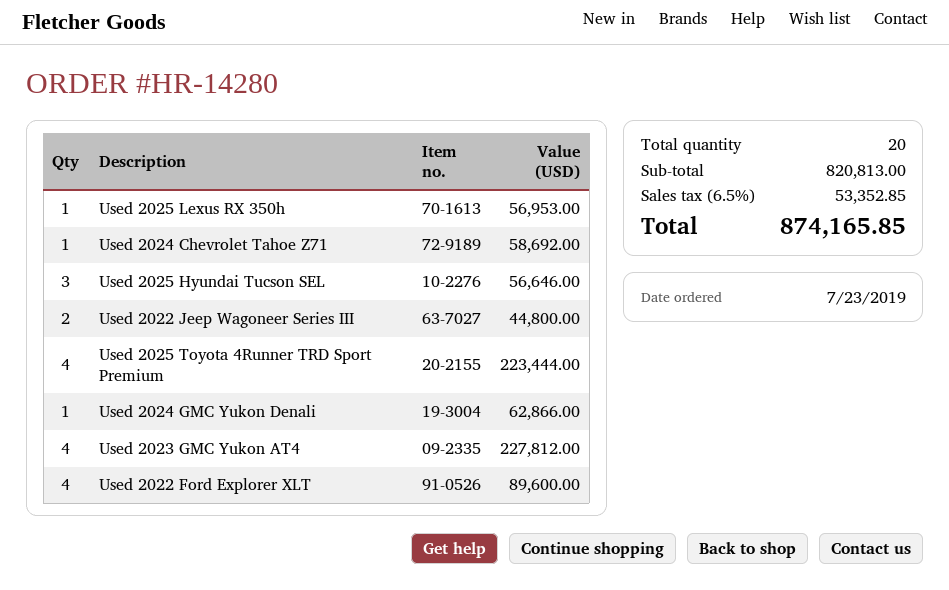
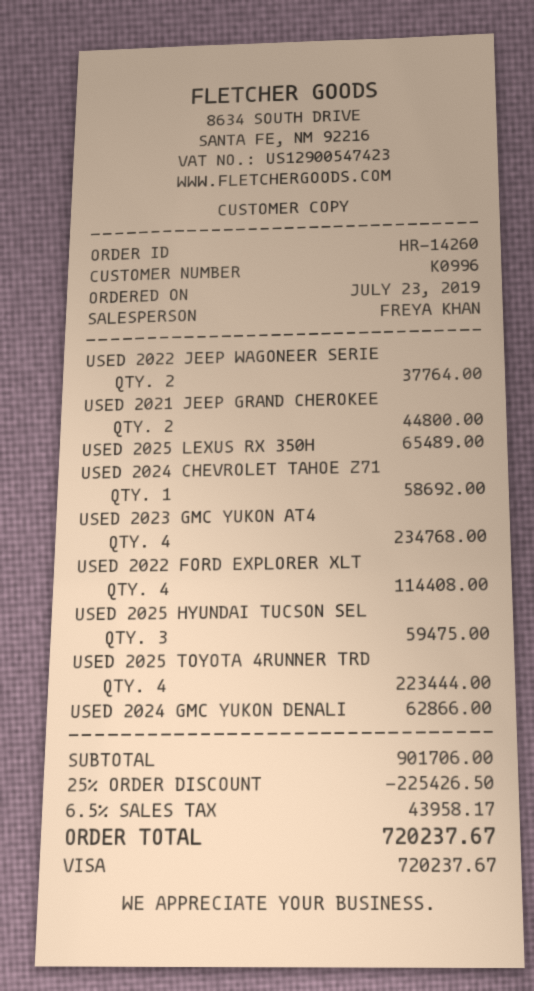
order number: HR-14280 -> HR-14260
Used 2025 Lexus RX 350h: 1 for 56953.00 -> 1 for 65489.00
Used 2025 Hyundai Tucson SEL: 3 for 56646.00 -> 3 for 59475.00
Used 2022 Jeep Wagoneer Series III: 2 for 44800.00 -> 2 for 37764.00
Used 2023 GMC Yukon AT4: 4 for 227812.00 -> 4 for 234768.00
Used 2022 Ford Explorer XLT: 4 for 89600.00 -> 4 for 114408.00
USED 2021 JEEP GRAND CHEROKEE: none -> 2 for 44800.00
subtotal: 820813.00 -> 901706.00
discount: none -> 25% = 225426.50
tax: 6.5% = 53352.85 -> 6.5% = 43958.17
total: 874165.85 -> 720237.67

